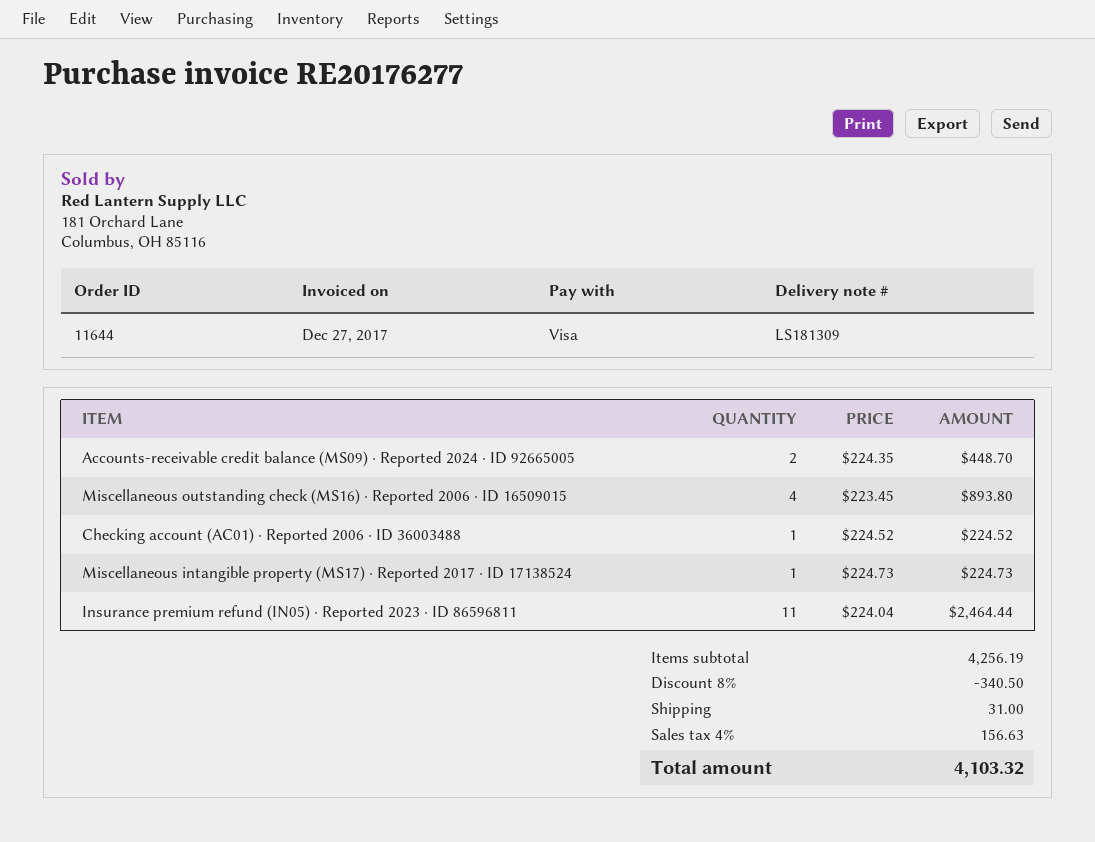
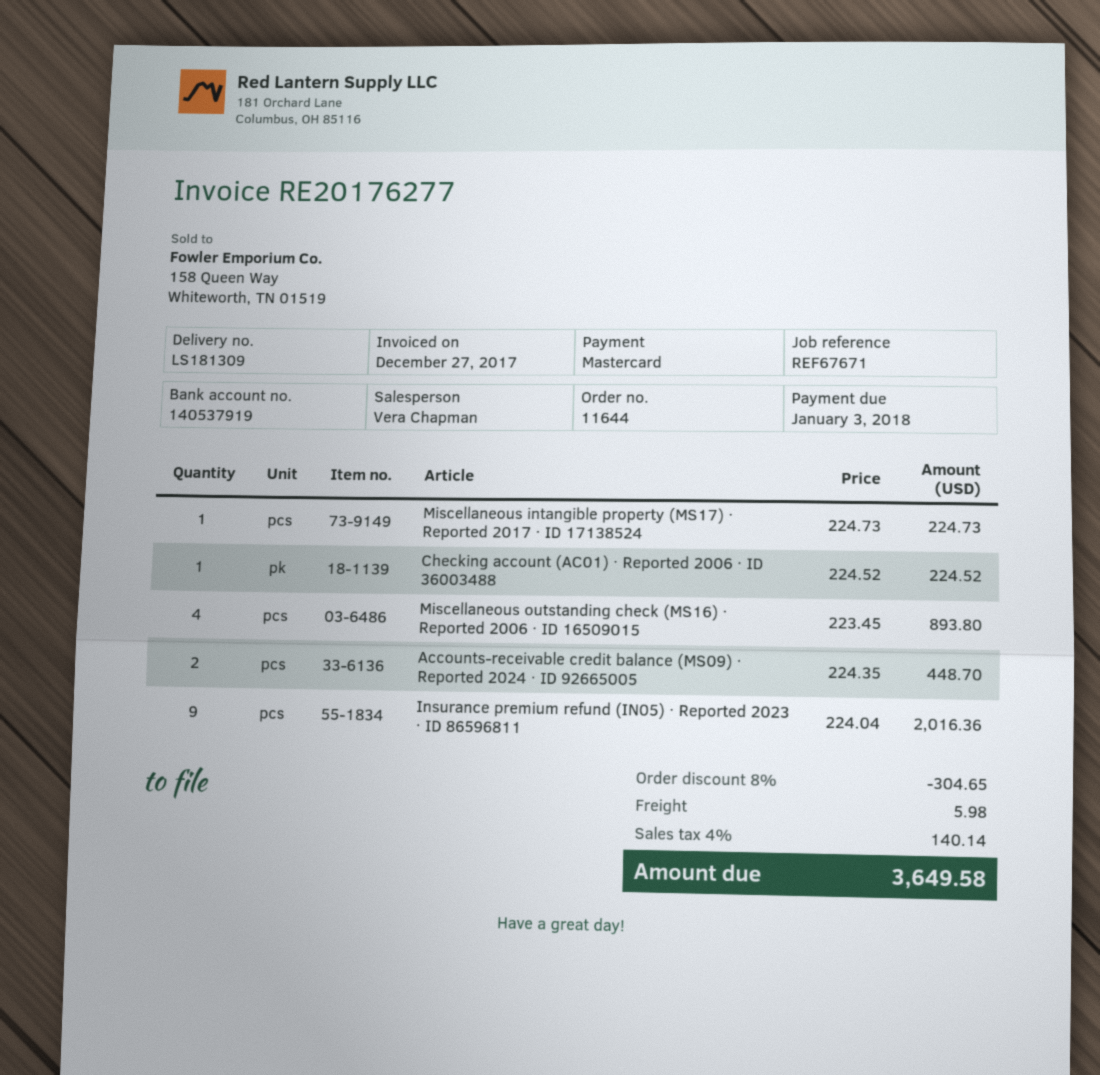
payment method: Visa -> Mastercard
Insurance premium refund (IN05) · Reported 2023 · ID 86596811: 11 x 224.04 = 2464.44 -> 9 x 224.04 = 2016.36
discount: 8% = 340.50 -> 8% = 304.65
shipping: 31.00 -> 5.98
tax: 4% = 156.63 -> 4% = 140.14
total: 4103.32 -> 3649.58

